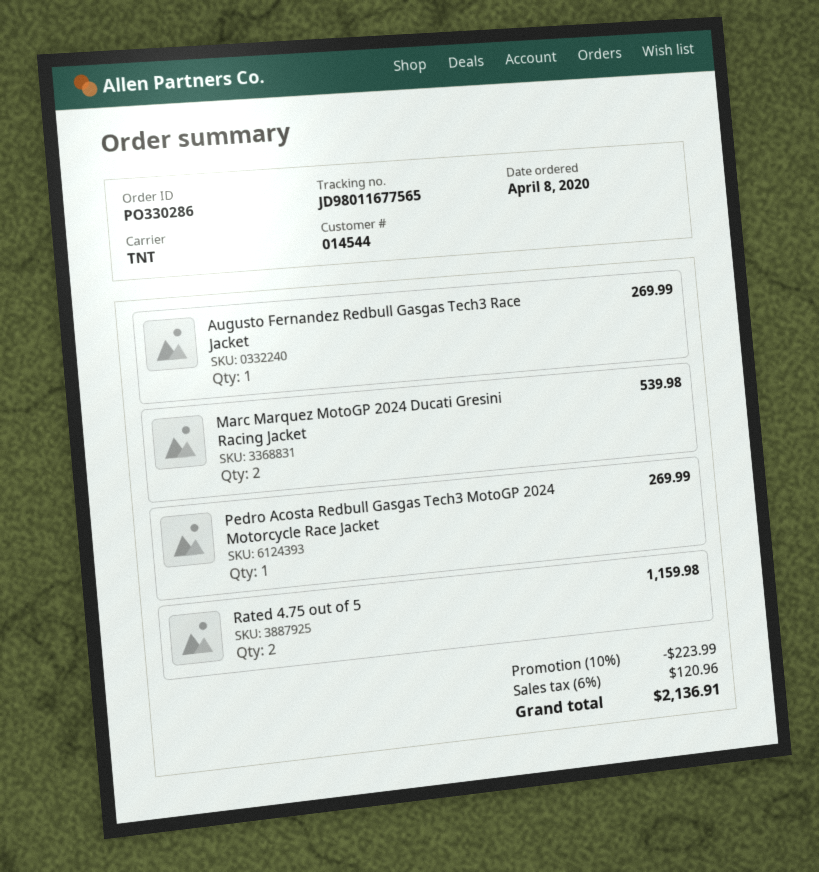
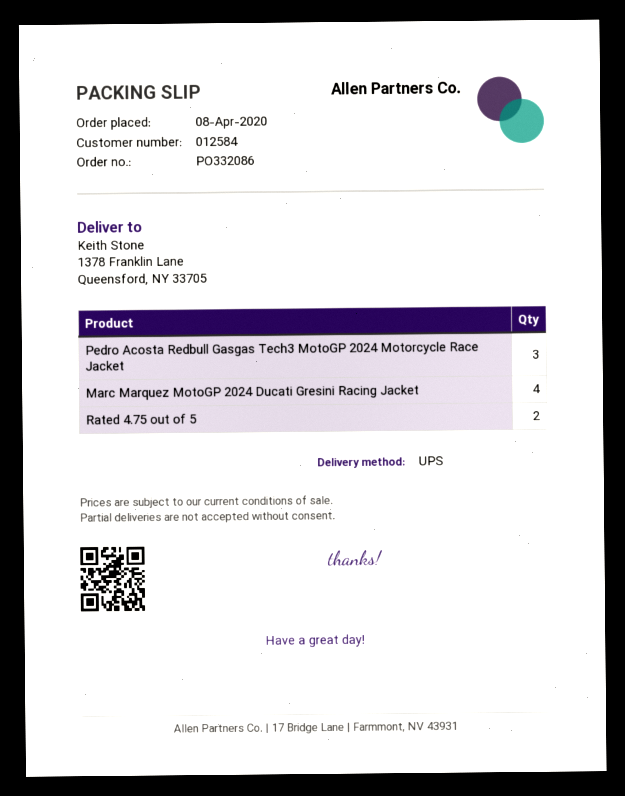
order number: PO330286 -> PO332086
customer number: 014544 -> 012584
shipping method: TNT -> UPS
Augusto Fernandez Redbull Gasgas Tech3 Race Jacket: 1 -> none
Marc Marquez MotoGP 2024 Ducati Gresini Racing Jacket: 2 -> 4
Pedro Acosta Redbull Gasgas Tech3 MotoGP 2024 Motorcycle Race Jacket: 1 -> 3

